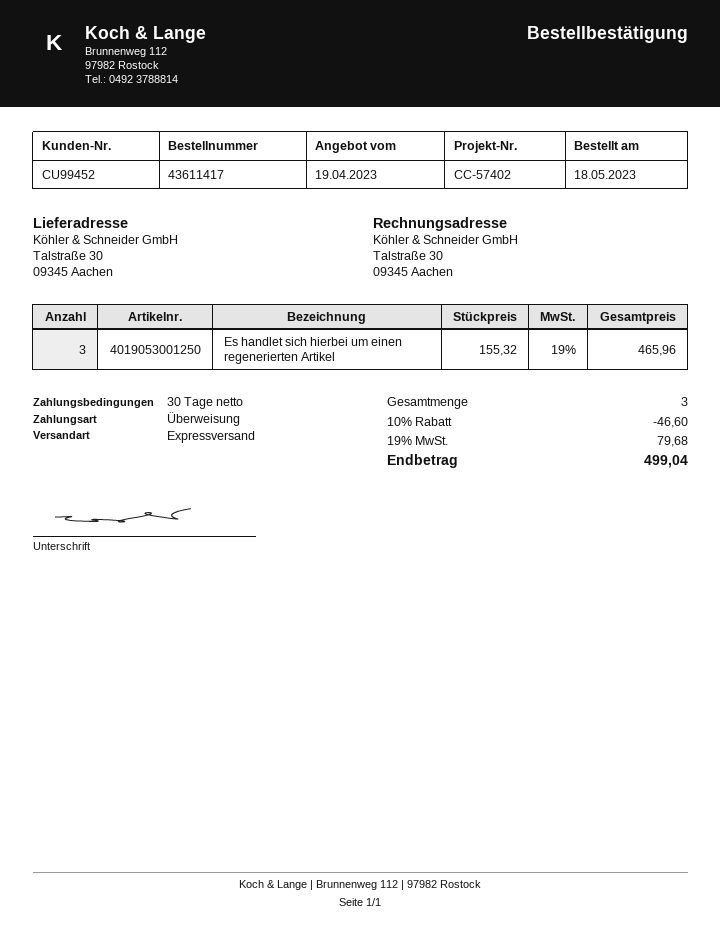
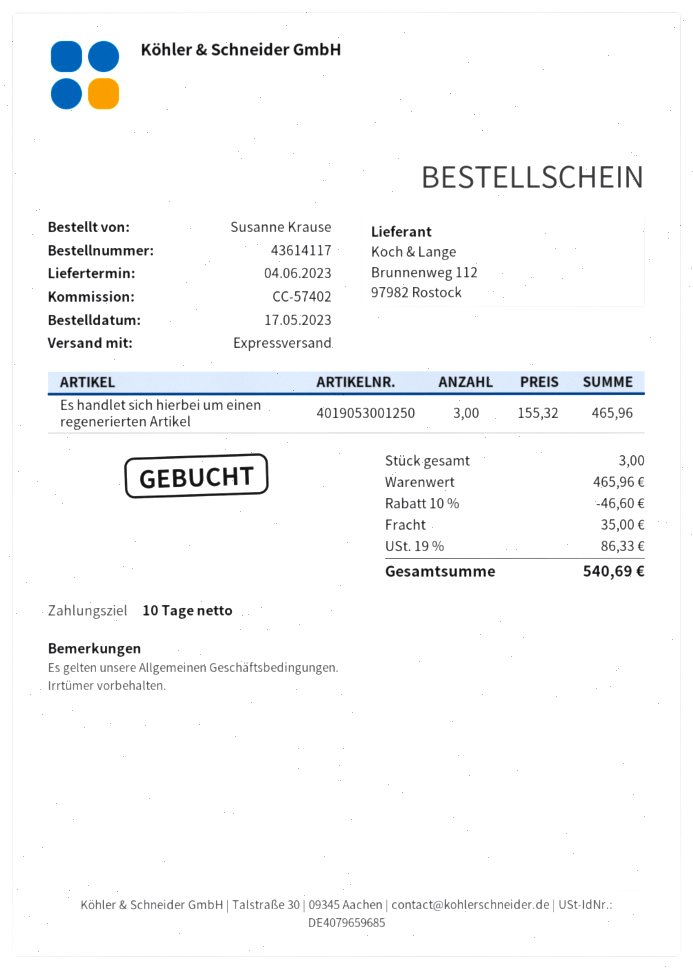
order number: 43611417 -> 43614117
order date: 2023-05-18 -> 2023-05-17
payment terms: 30 days -> 10 days
shipping: none -> 35.00
tax: 19% = 79.68 -> 19% = 86.33
total: 499.04 -> 540.69

